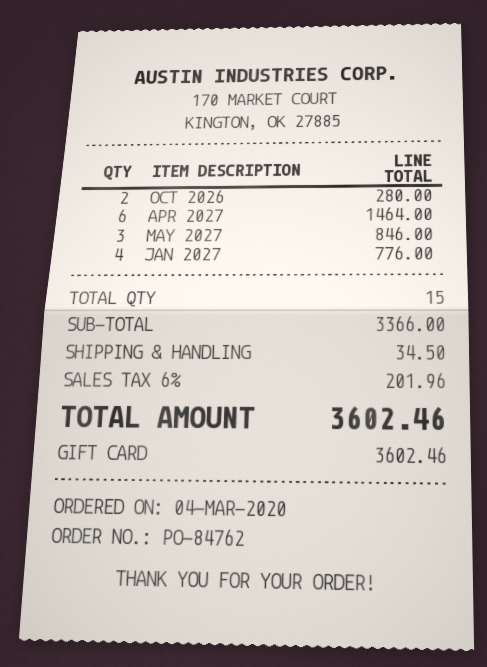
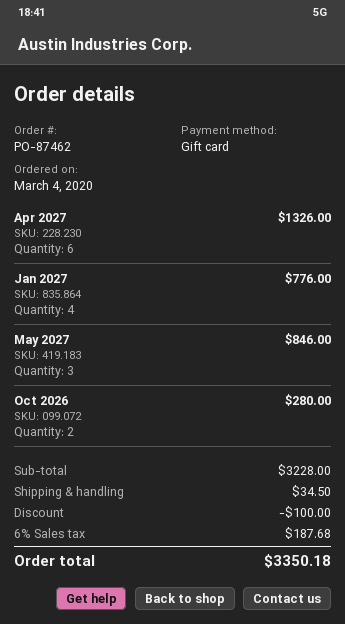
order number: PO-84762 -> PO-87462
APR 2027: 6 for 1464.00 -> 6 for 1326.00
subtotal: 3366.00 -> 3228.00
discount: none -> 100.00
tax: 6% = 201.96 -> 6% = 187.68
total: 3602.46 -> 3350.18

